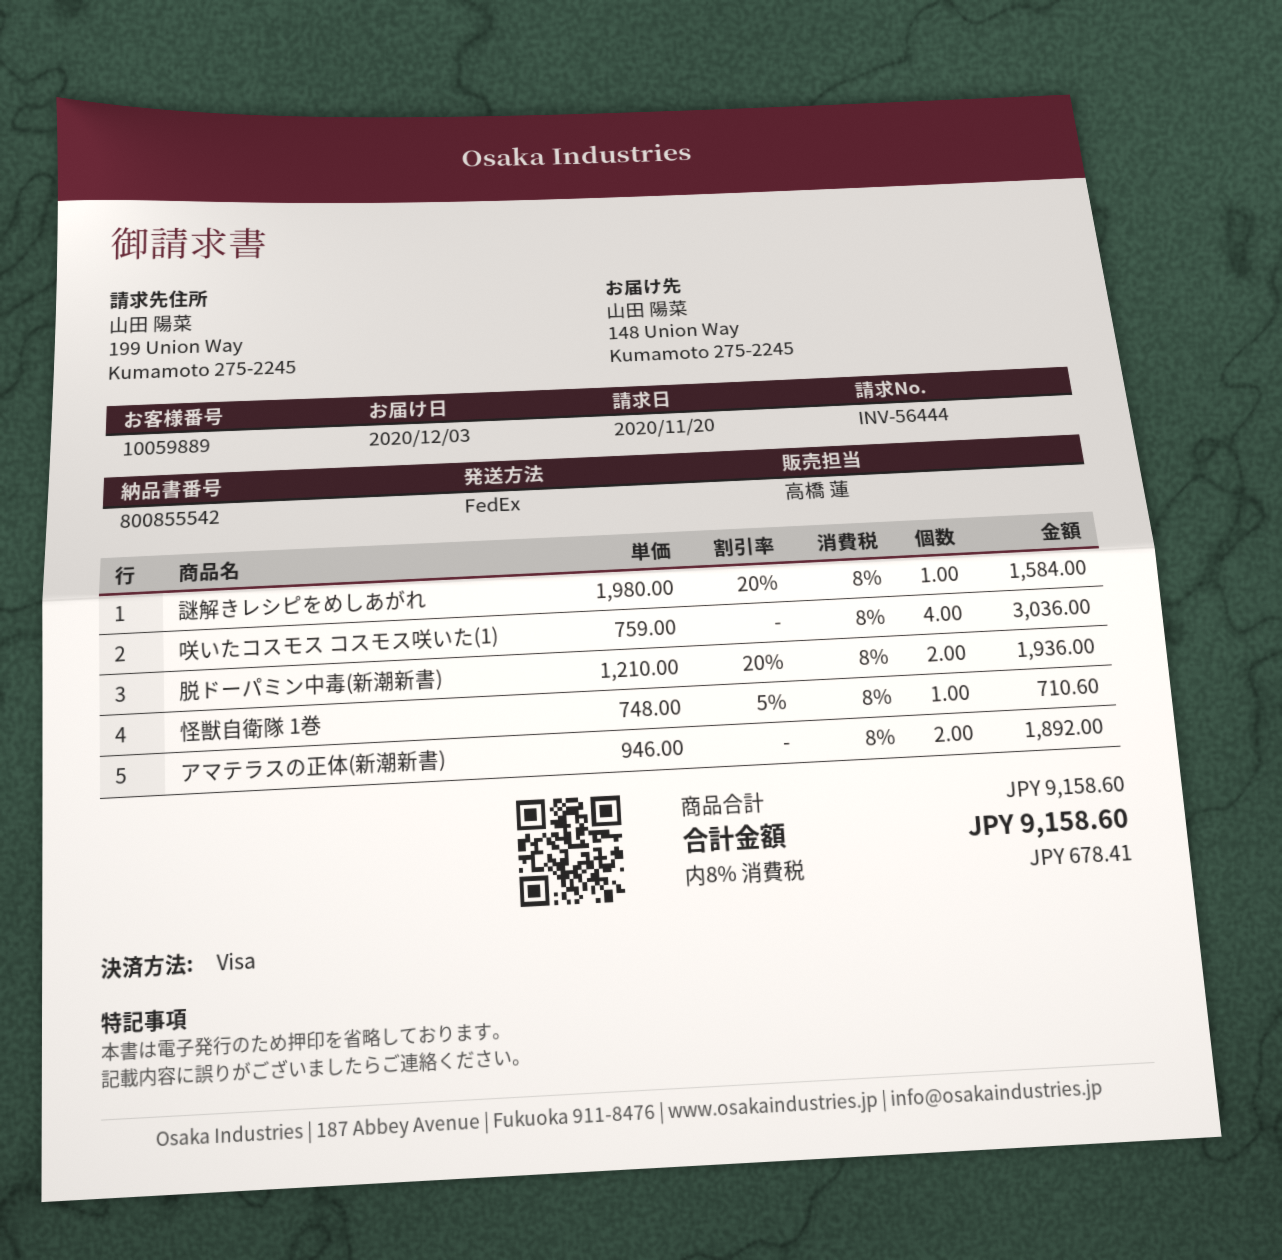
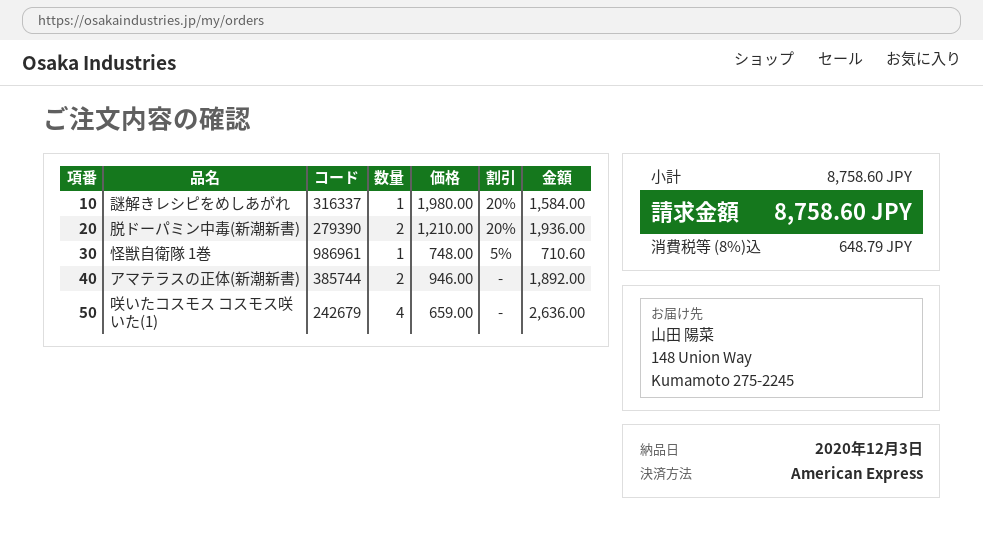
payment method: Visa -> American Express
咲いたコスモス コスモス咲いた(1): 4 x 759.00 = 3036.00 -> 4 x 659.00 = 2636.00
subtotal: 9158.60 -> 8758.60
tax: 8% = 678.41 -> 8% = 648.79
total: 9158.60 -> 8758.60

